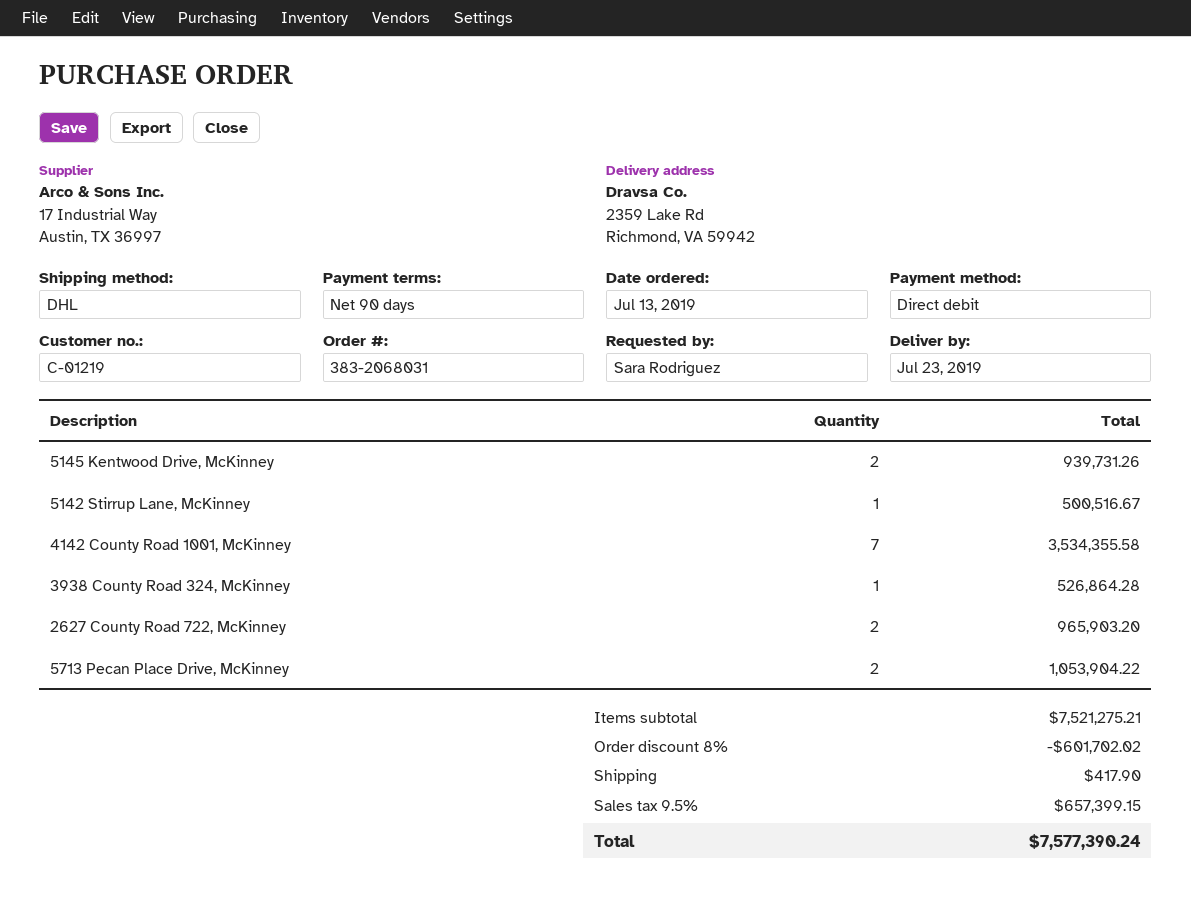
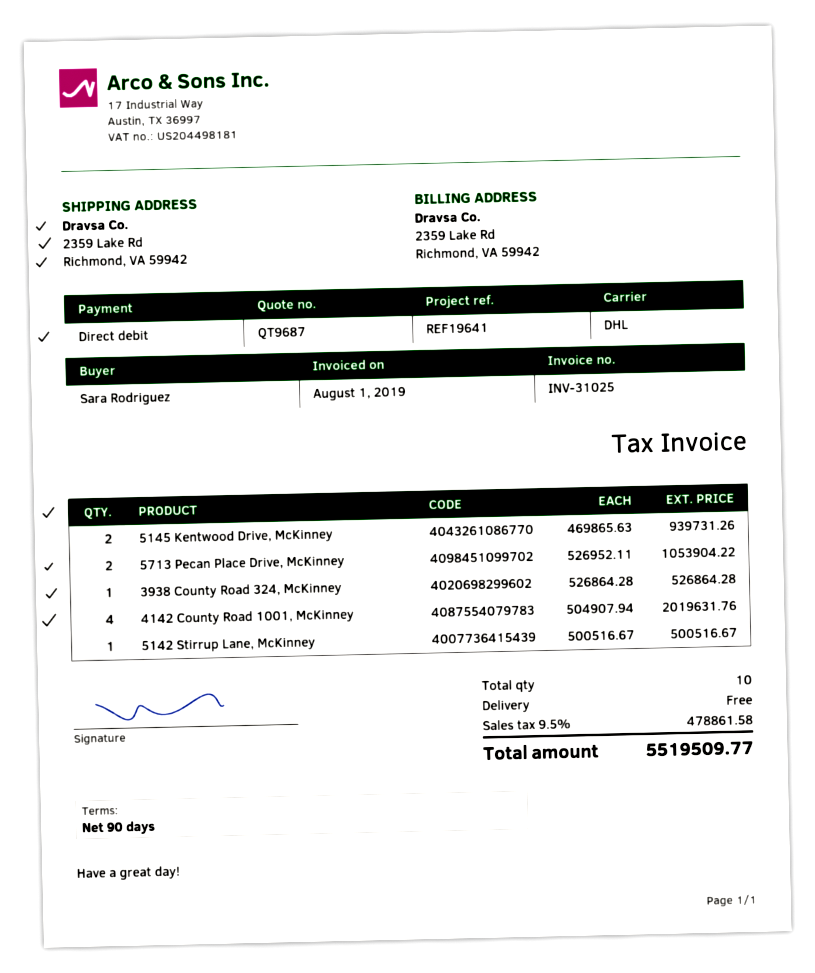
4142 County Road 1001, McKinney: 7 for 3534355.58 -> 4 for 2019631.76
2627 County Road 722, McKinney: 2 for 965903.20 -> none
discount: 8% = 601702.02 -> none
shipping: 417.90 -> 0.00
tax: 9.5% = 657399.15 -> 9.5% = 478861.58
total: 7577390.24 -> 5519509.77

